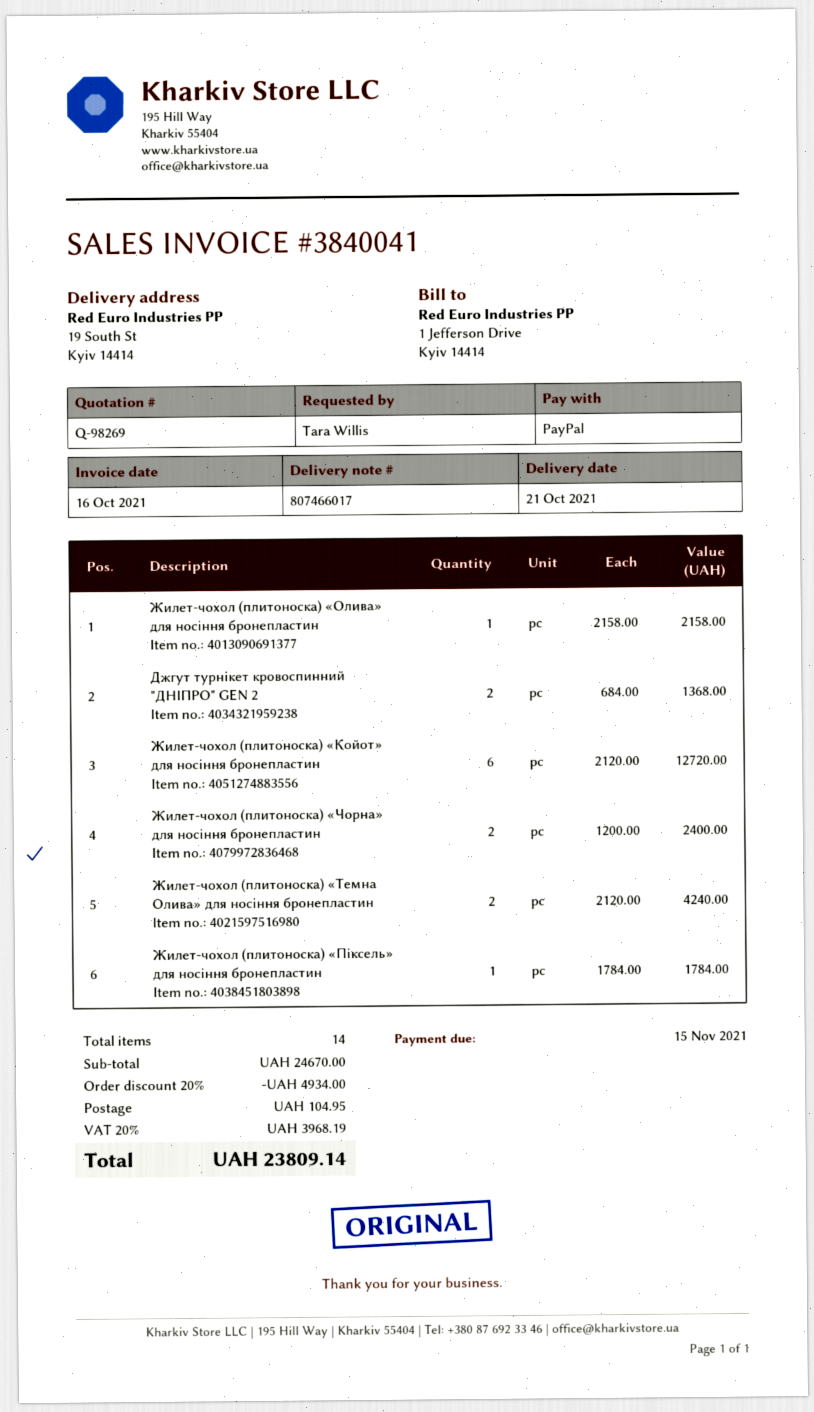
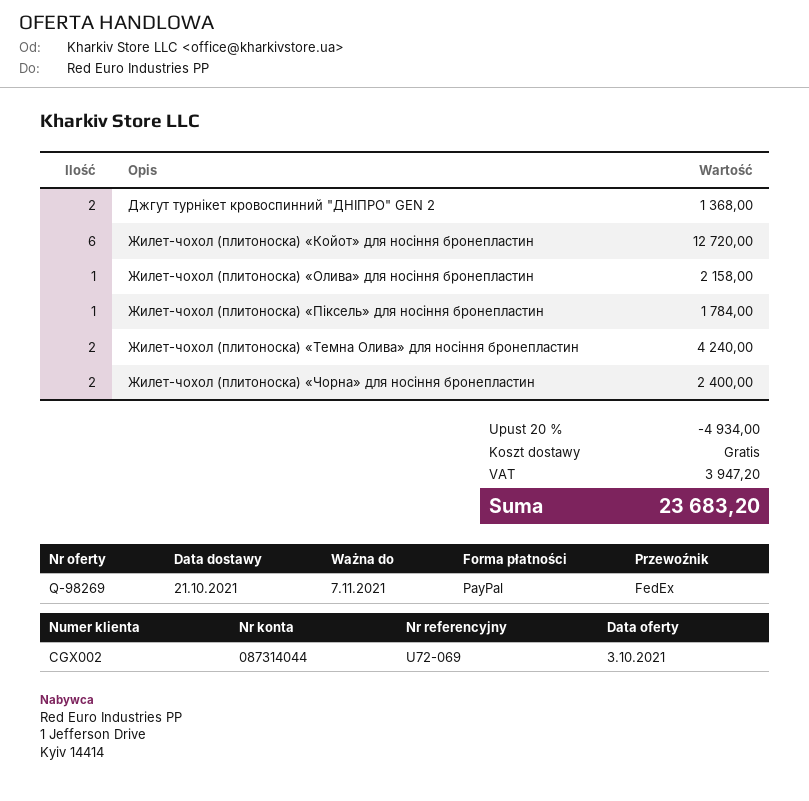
shipping: 104.95 -> 0.00
tax: 3968.19 -> 3947.20
total: 23809.14 -> 23683.20

